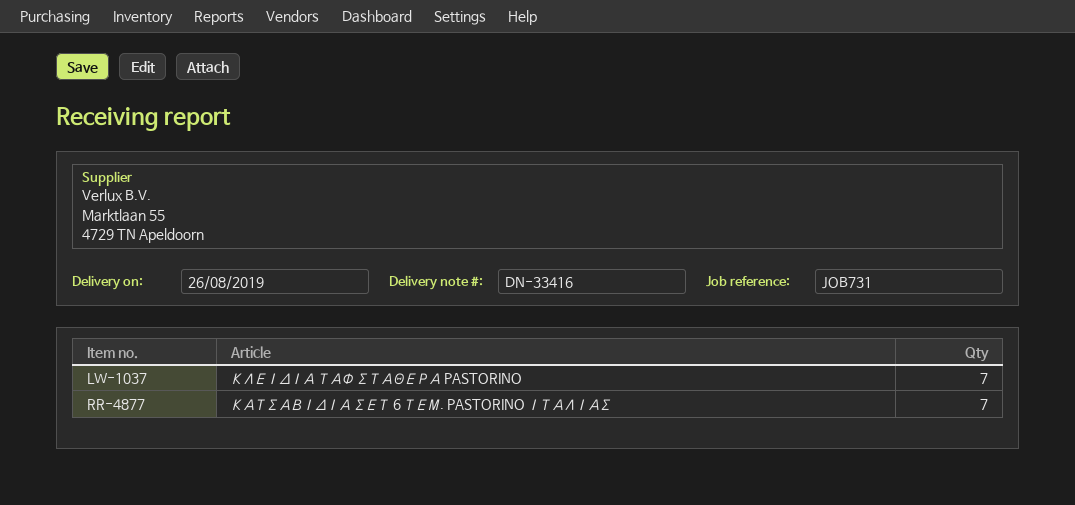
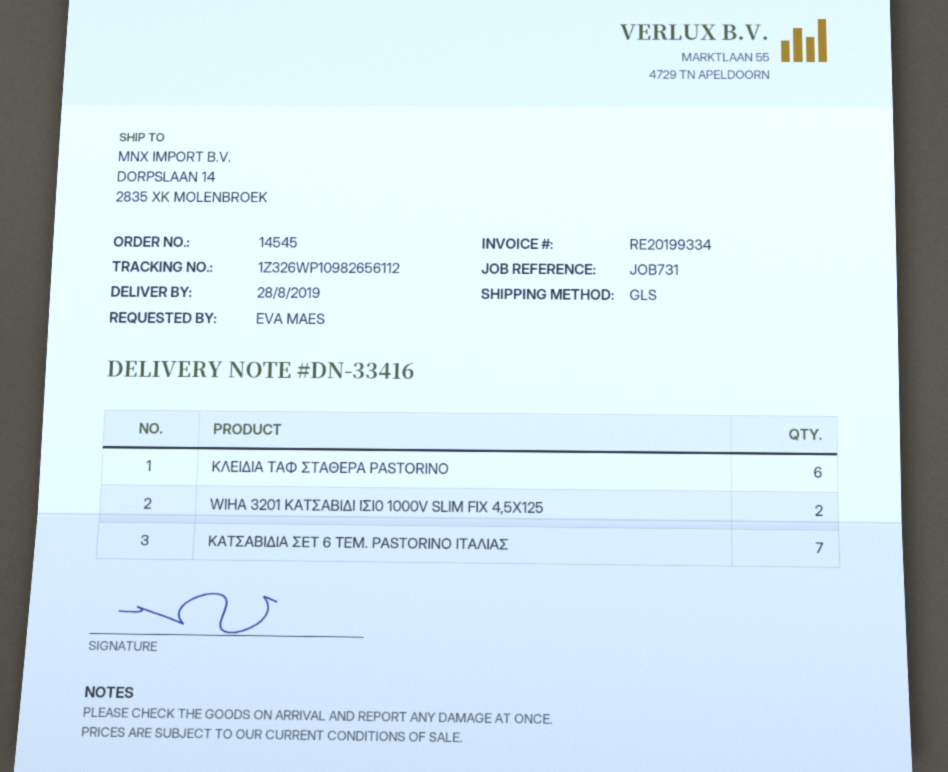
delivery date: 2019-08-26 -> 2019-08-28
ΚΛΕΙΔΙΑ ΤΑΦ ΣΤΑΘΕΡΑ PASTORINO: 7 -> 6
WIHA 3201 ΚΑΤΣΑΒΙΔΙ ΙΣΙ0 1000V SLIM FIX 4,5X125: none -> 2

